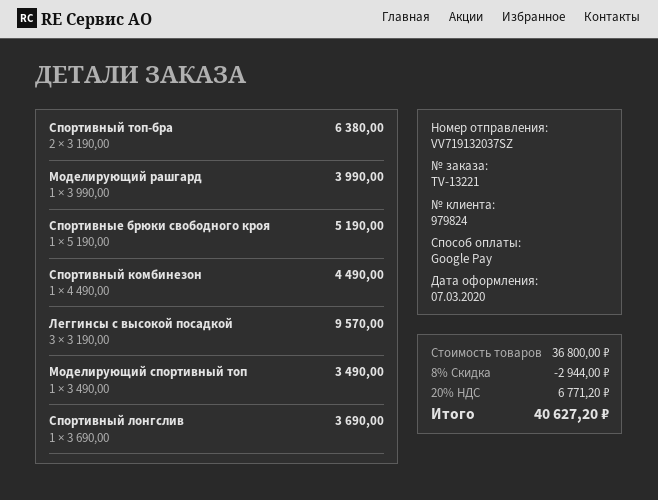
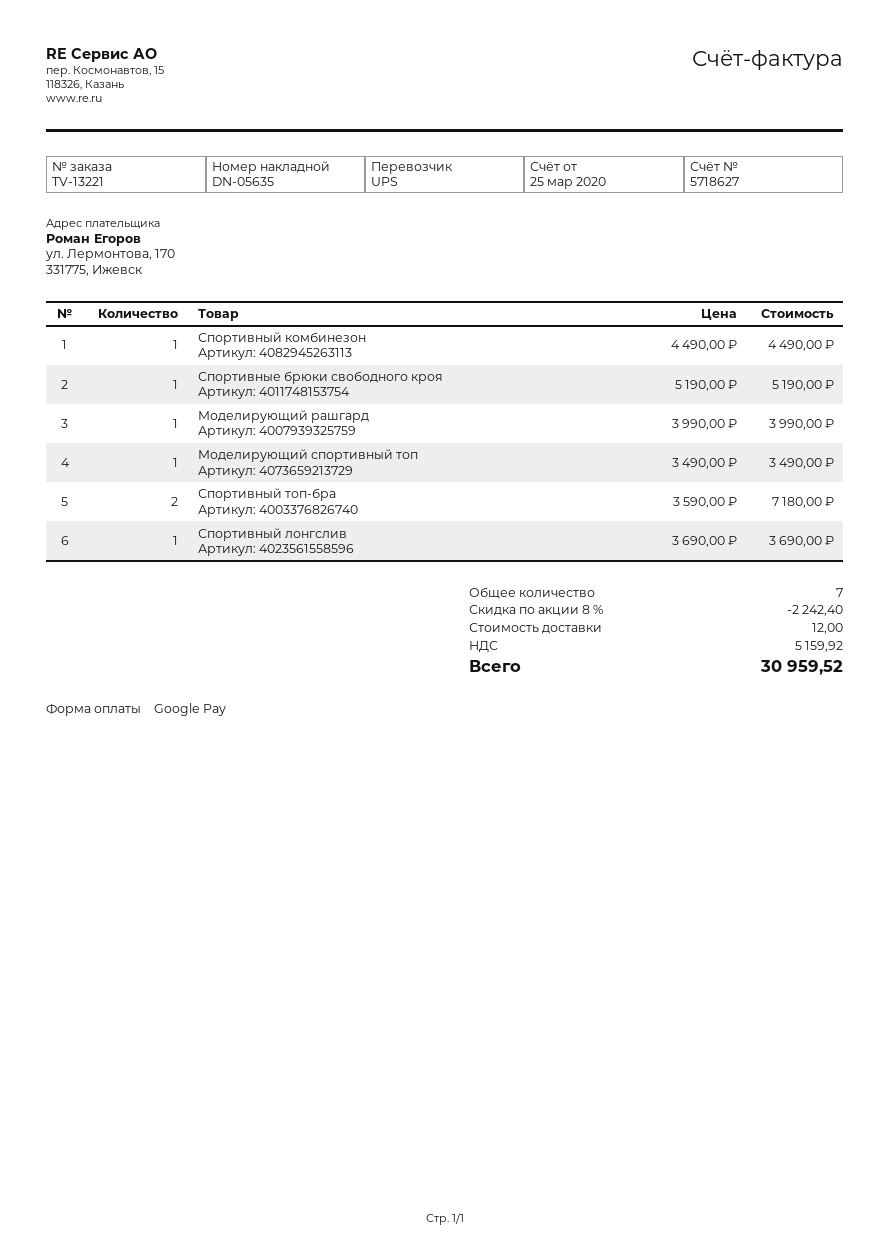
Спортивный топ-бра: 2 x 3190.00 = 6380.00 -> 2 x 3590.00 = 7180.00
Леггинсы с высокой посадкой: 3 x 3190.00 = 9570.00 -> none
discount: 8% = 2944.00 -> 8% = 2242.40
shipping: none -> 12.00
tax: 6771.20 -> 5159.92
total: 40627.20 -> 30959.52

